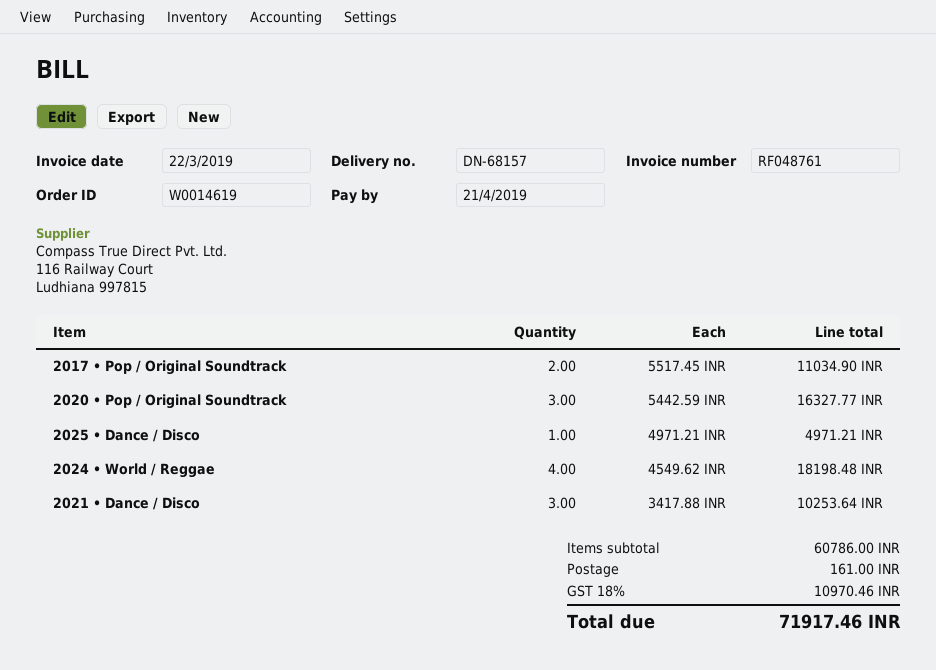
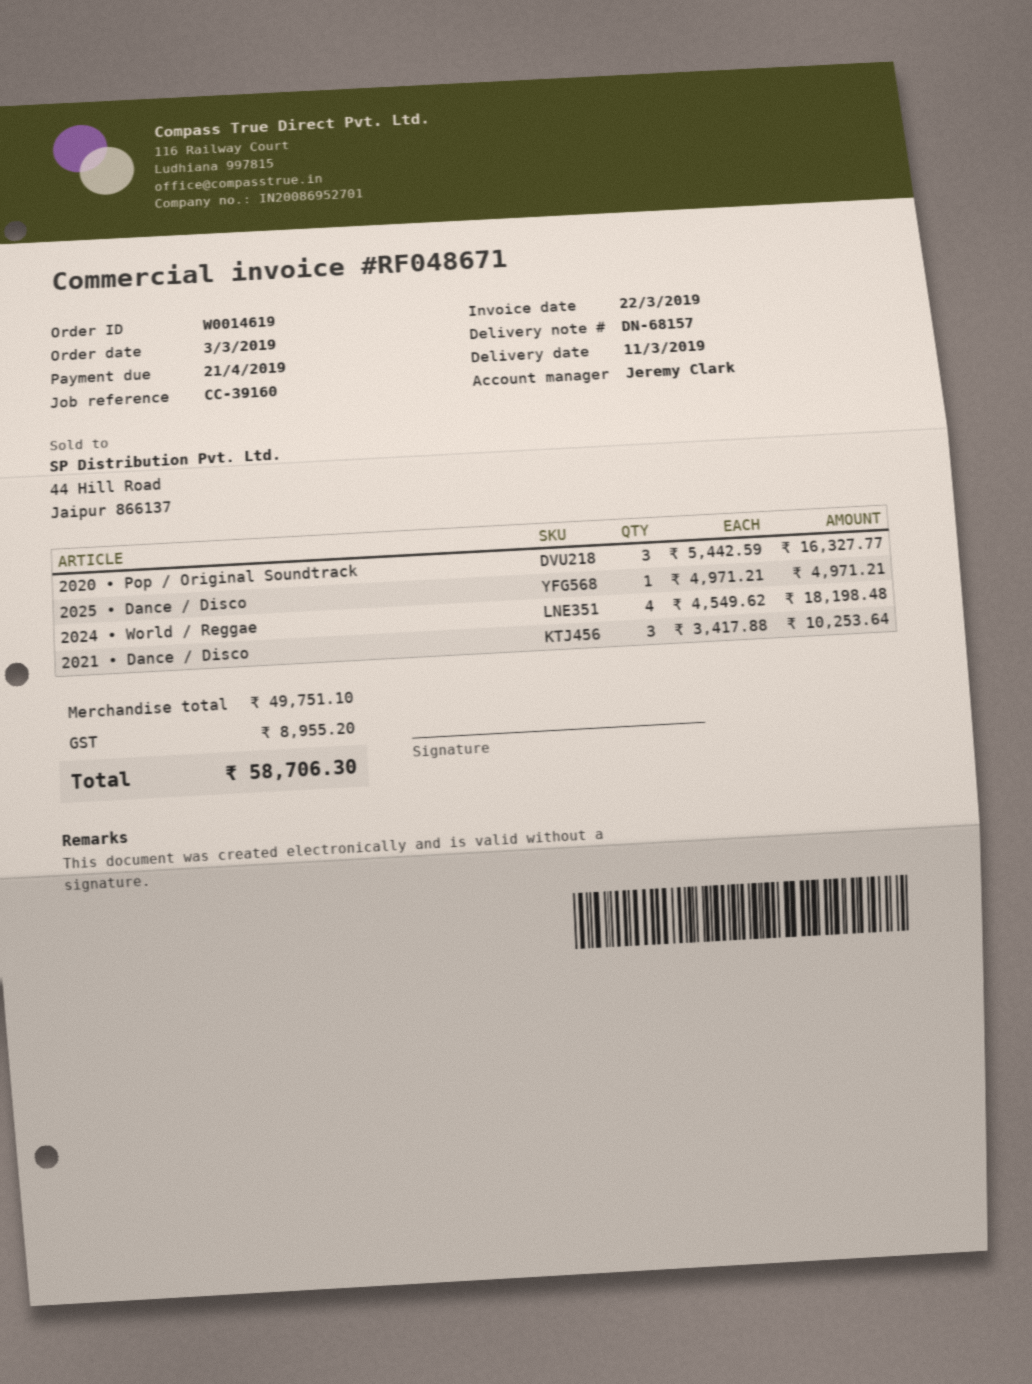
invoice number: RF048761 -> RF048671
2017 • Pop / Original Soundtrack: 2 x 5517.45 = 11034.90 -> none
subtotal: 60786.00 -> 49751.10
shipping: 161.00 -> none
tax: 10970.46 -> 8955.20
total: 71917.46 -> 58706.30

